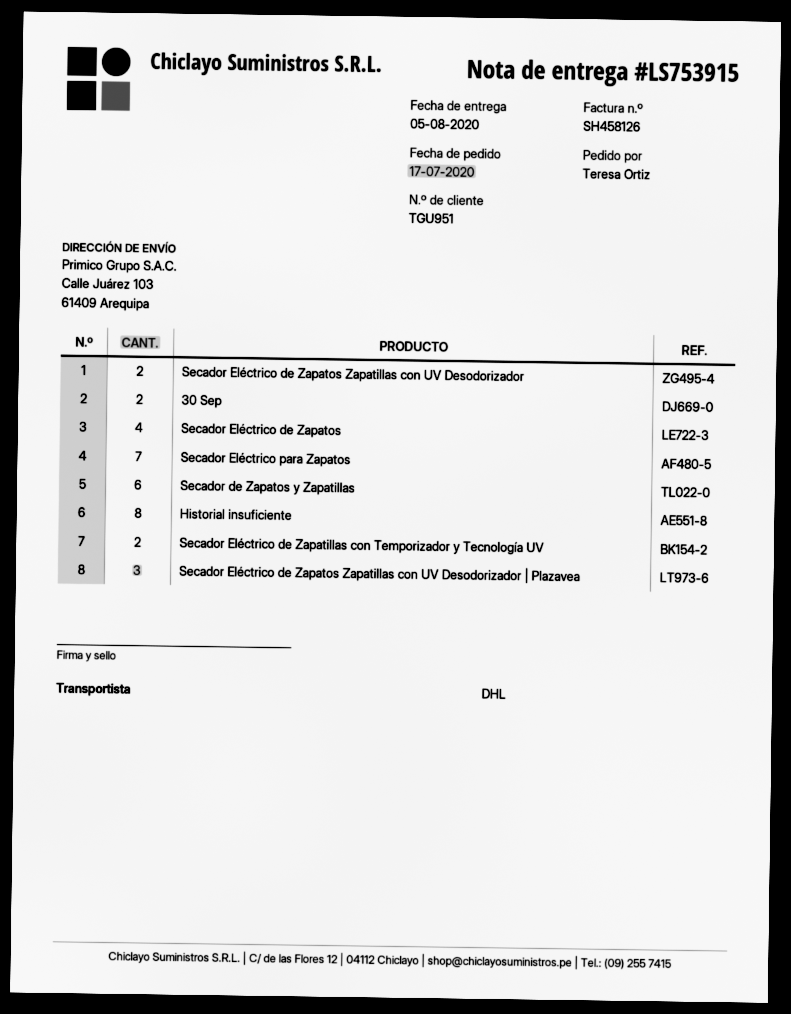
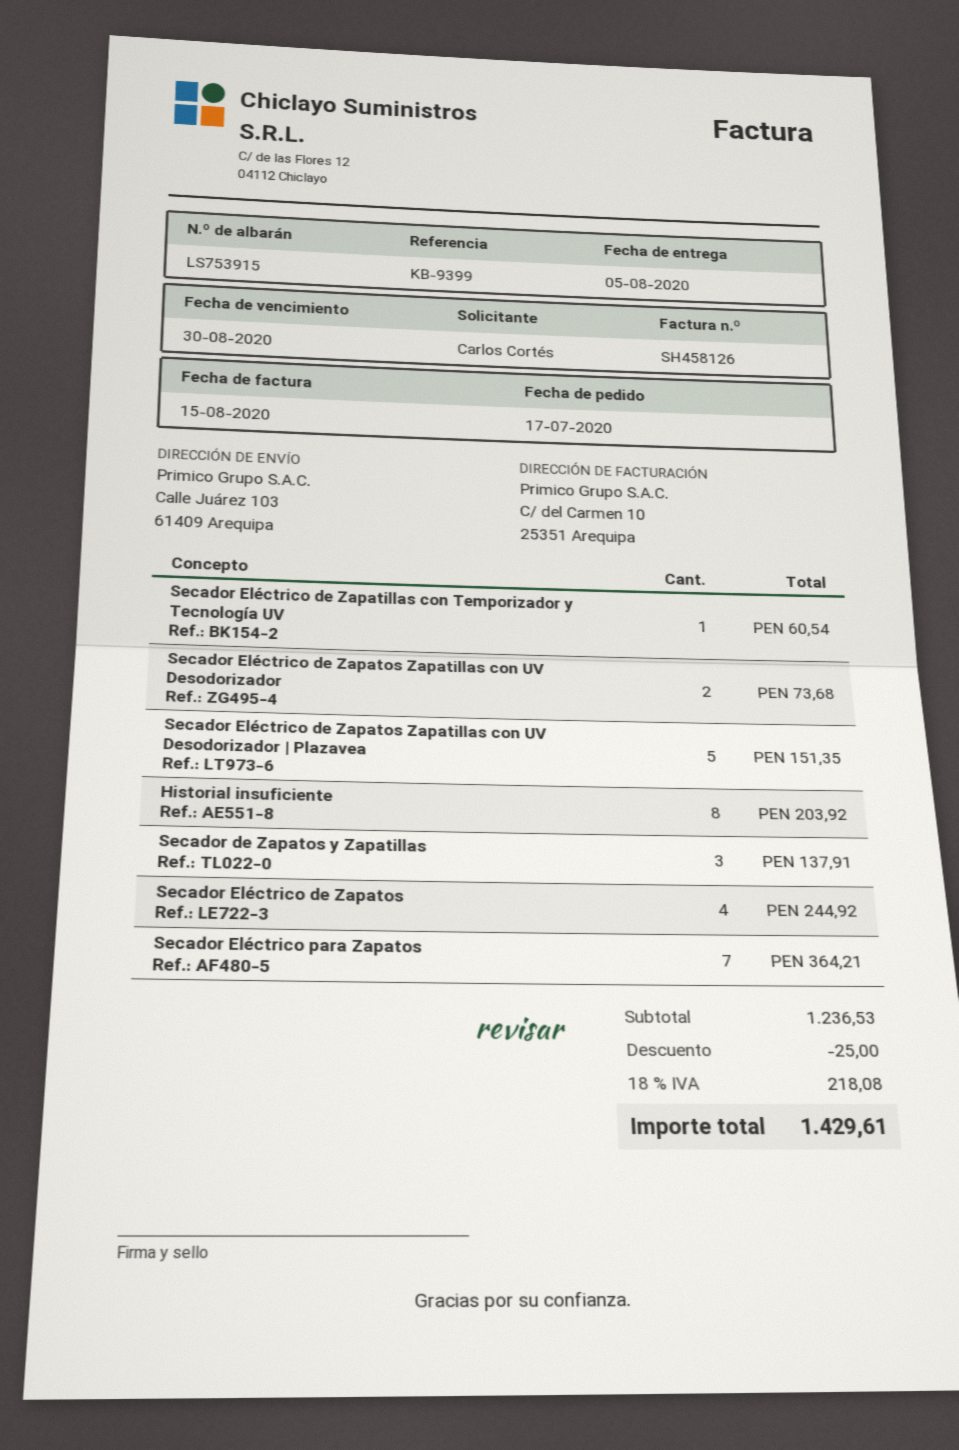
ordered by: Teresa Ortiz -> Carlos Cortés
30 Sep: 2 -> none
Secador de Zapatos y Zapatillas: 6 -> 3
Secador Eléctrico de Zapatillas con Temporizador y Tecnología UV: 2 -> 1
Secador Eléctrico de Zapatos Zapatillas con UV Desodorizador | Plazavea: 3 -> 5

